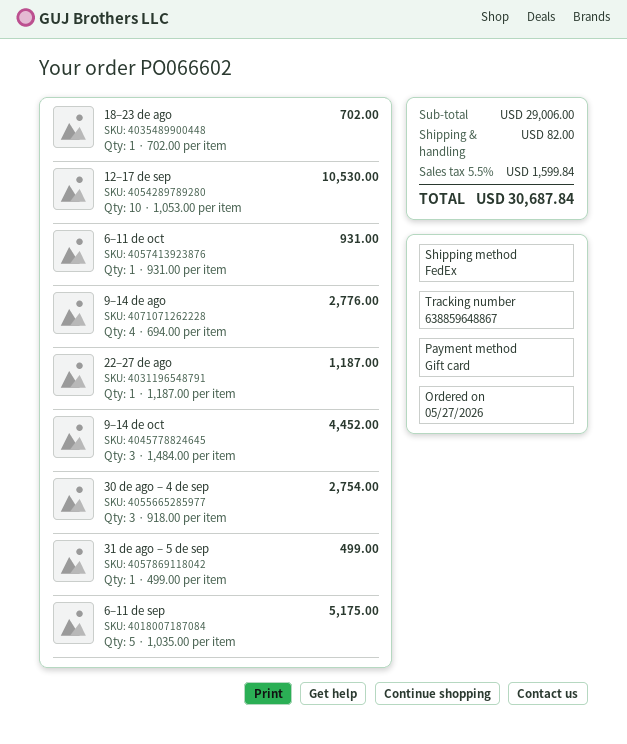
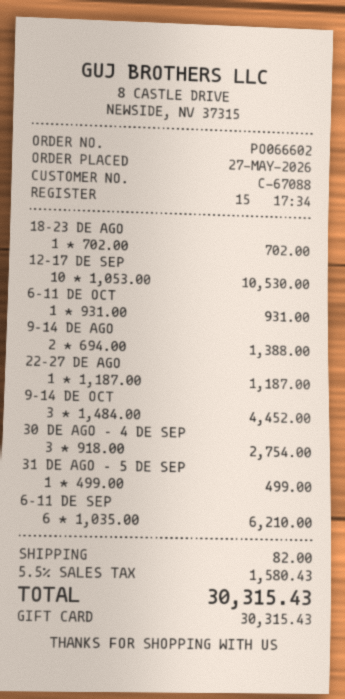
9–14 de ago: 4 x 694.00 = 2776.00 -> 2 x 694.00 = 1388.00
6–11 de sep: 5 x 1035.00 = 5175.00 -> 6 x 1035.00 = 6210.00
tax: 5.5% = 1599.84 -> 5.5% = 1580.43
total: 30687.84 -> 30315.43

